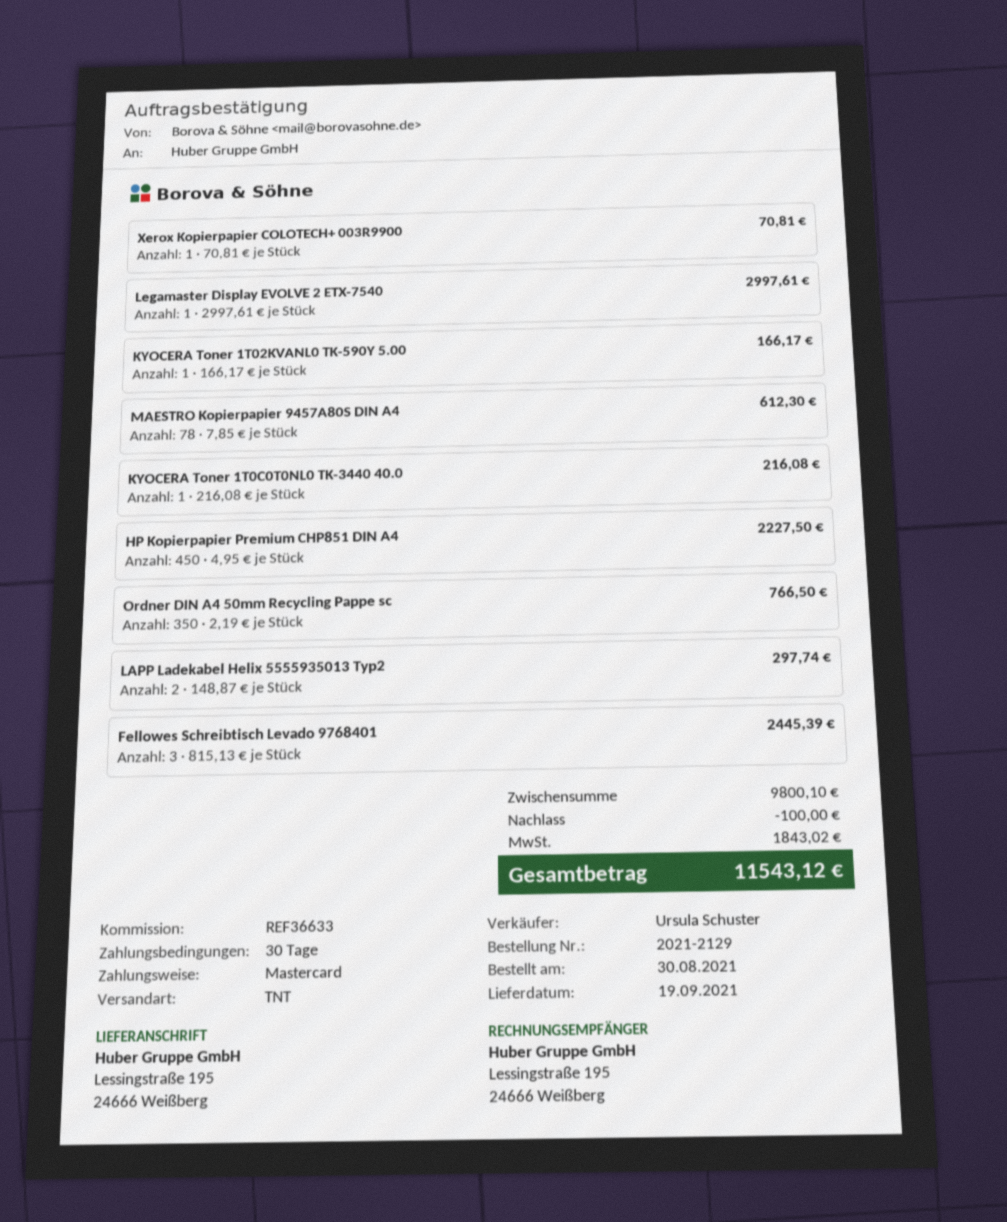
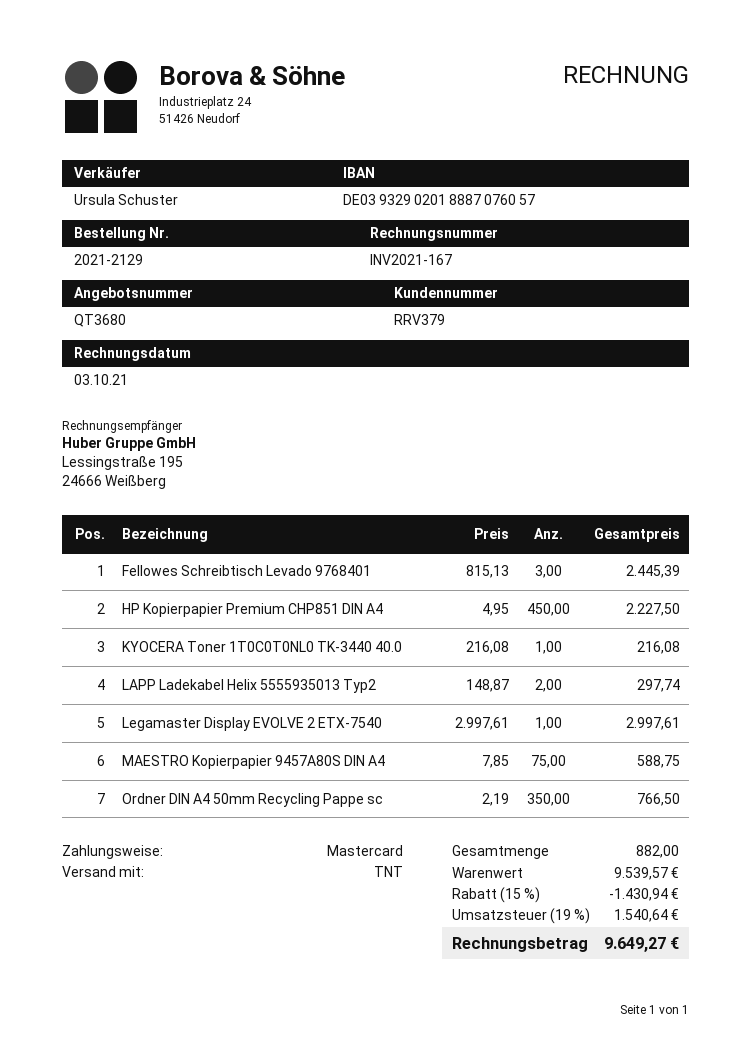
Xerox Kopierpapier COLOTECH+ 003R9900: 1 x 70.81 = 70.81 -> none
KYOCERA Toner 1T02KVANL0 TK-590Y 5.00: 1 x 166.17 = 166.17 -> none
MAESTRO Kopierpapier 9457A80S DIN A4: 78 x 7.85 = 612.30 -> 75 x 7.85 = 588.75
subtotal: 9800.10 -> 9539.57
discount: 100.00 -> 1430.94
tax: 1843.02 -> 1540.64
total: 11543.12 -> 9649.27

